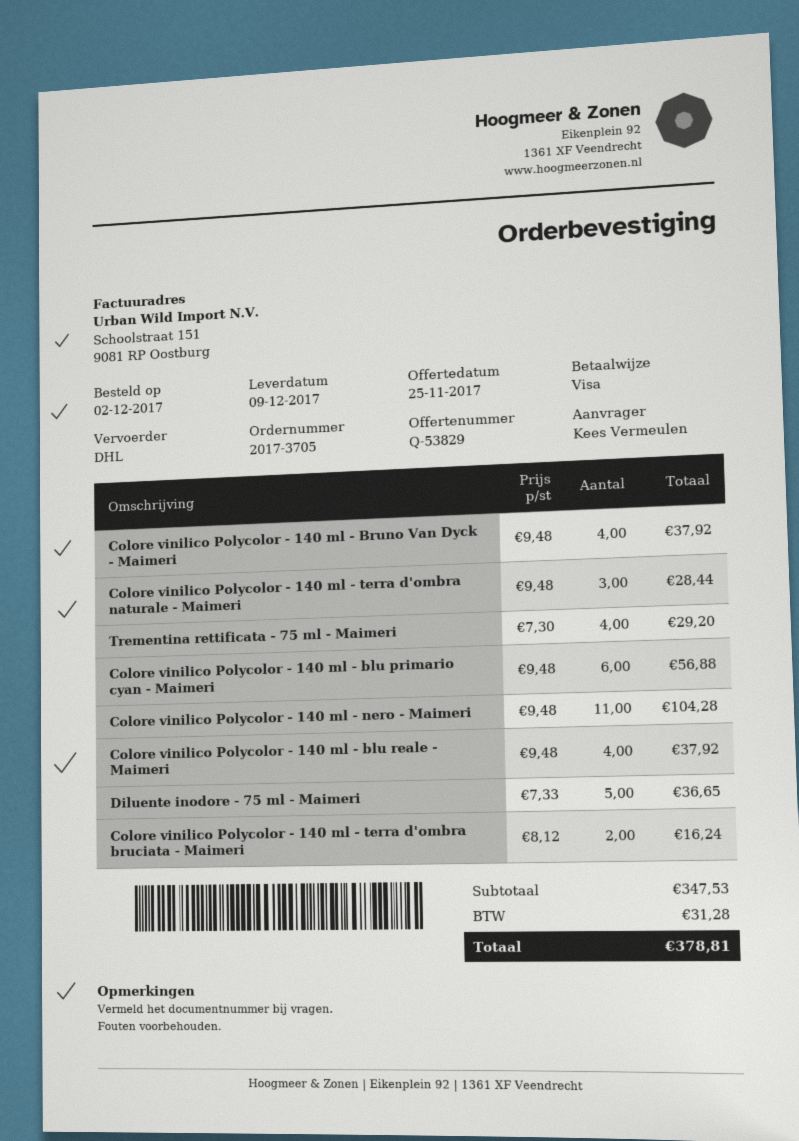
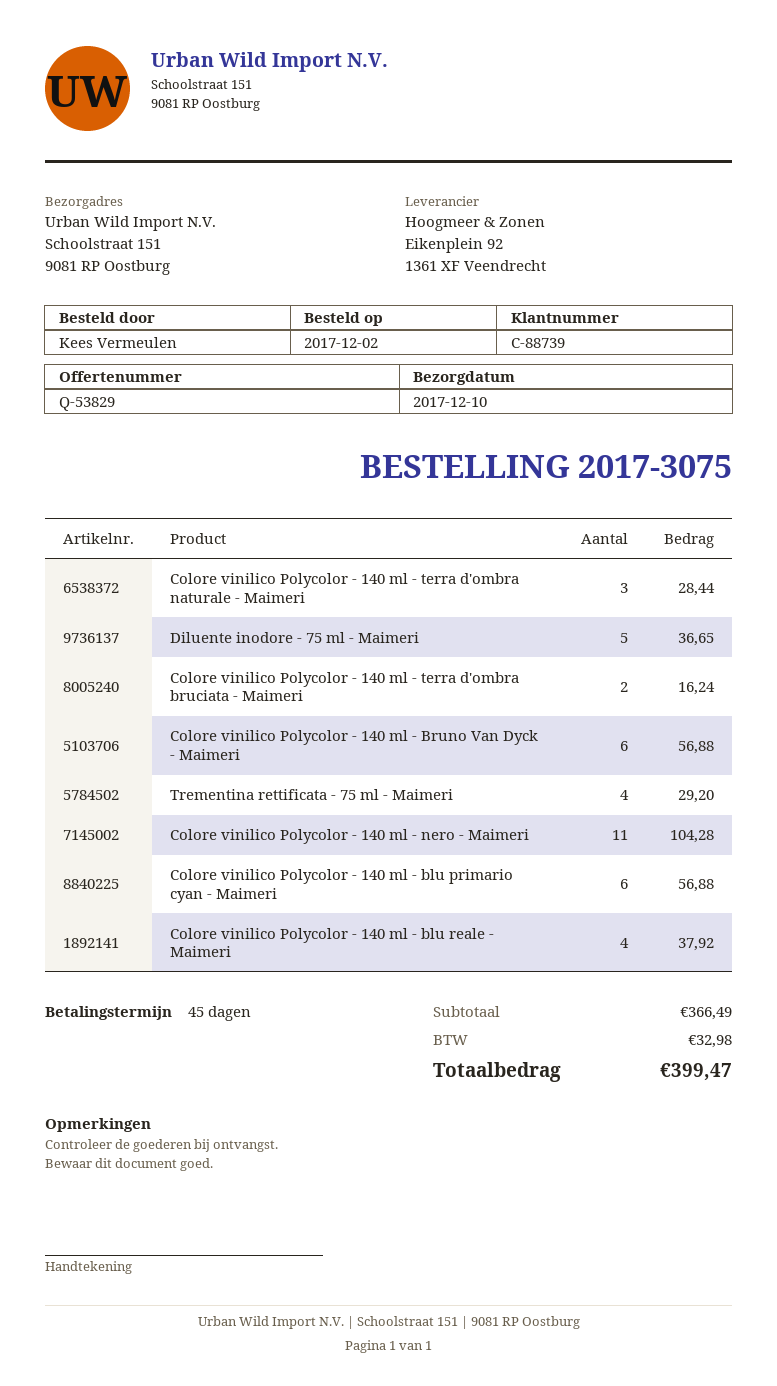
order number: 2017-3705 -> 2017-3075
delivery date: 2017-12-09 -> 2017-12-10
Colore vinilico Polycolor - 140 ml - Bruno Van Dyck - Maimeri: 4 for 37.92 -> 6 for 56.88
subtotal: 347.53 -> 366.49
tax: 31.28 -> 32.98
total: 378.81 -> 399.47

